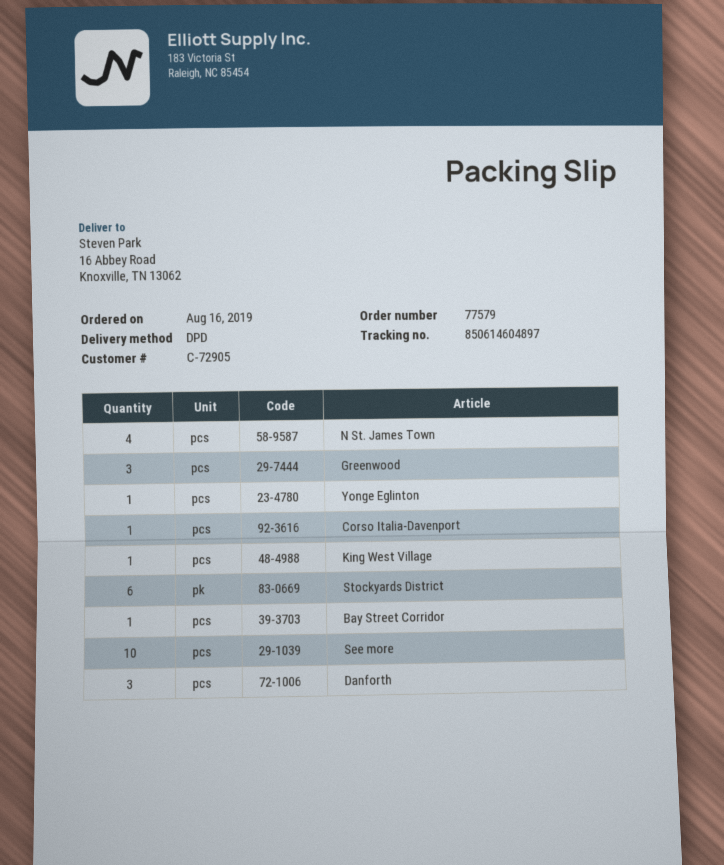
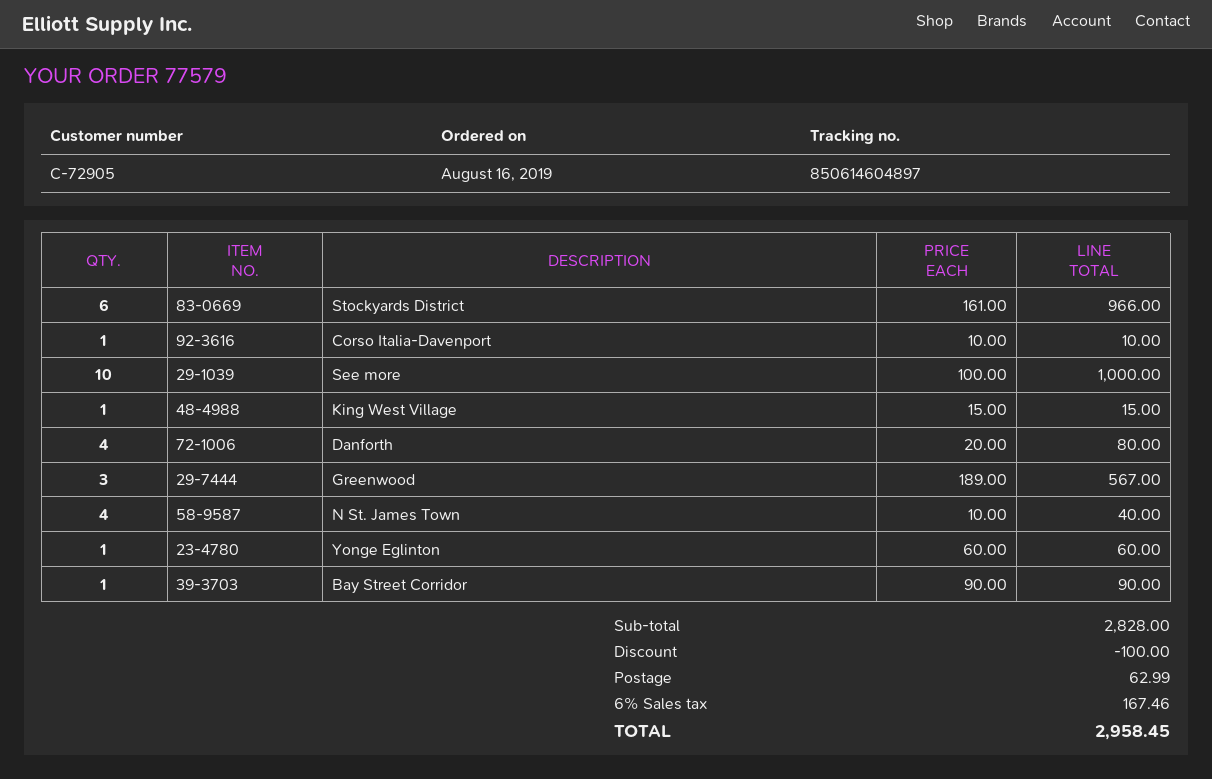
Danforth: 3 -> 4

